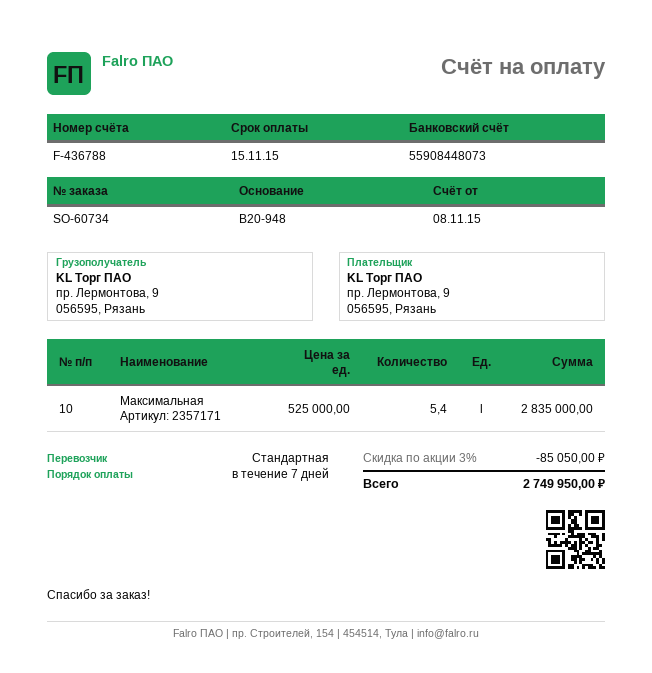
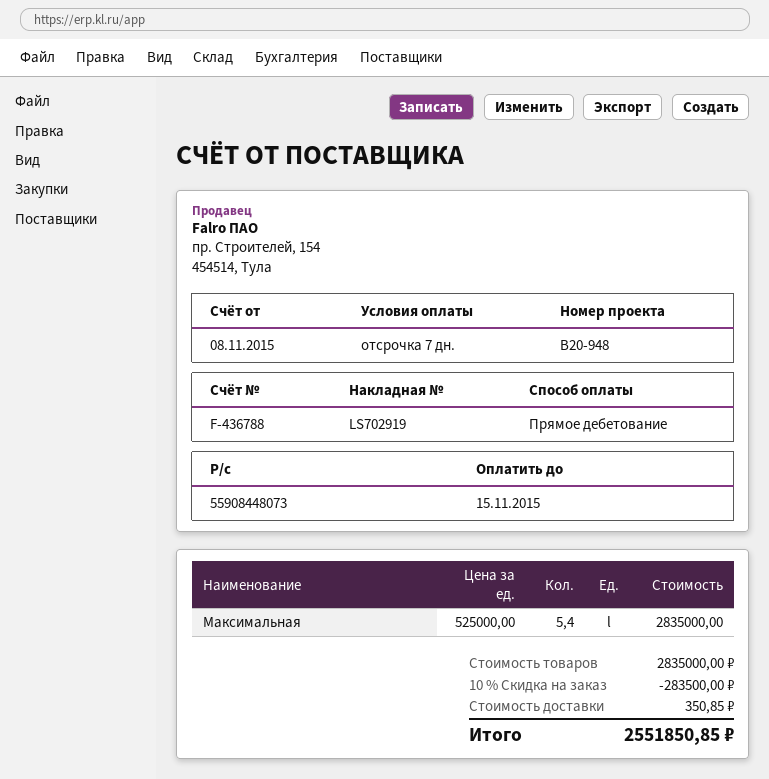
discount: 3% = 85050.00 -> 10% = 283500.00
shipping: none -> 350.85
total: 2749950.00 -> 2551850.85

